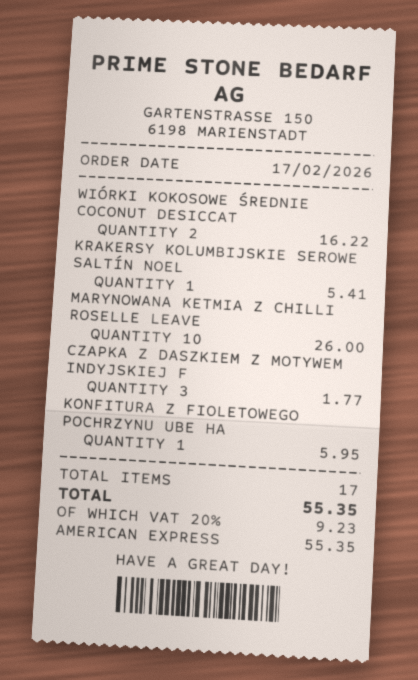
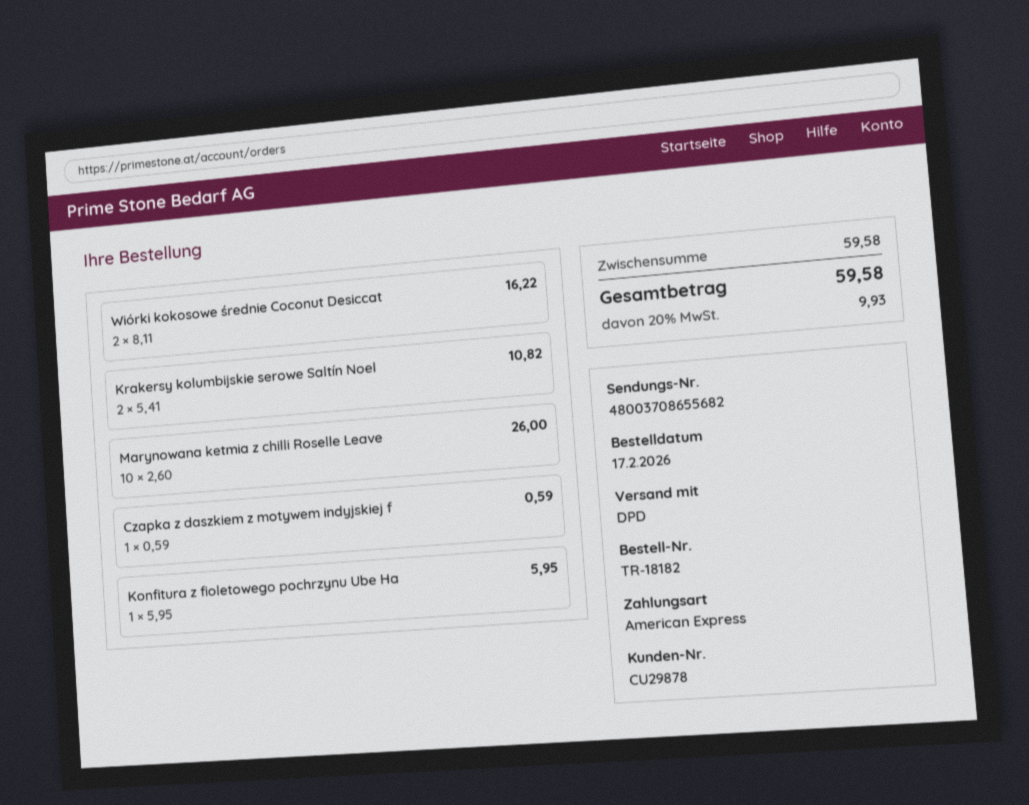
KRAKERSY KOLUMBIJSKIE SEROWE SALTÍN NOEL: 1 for 5.41 -> 2 for 10.82
CZAPKA Z DASZKIEM Z MOTYWEM INDYJSKIEJ F: 3 for 1.77 -> 1 for 0.59
tax: 20% = 9.23 -> 20% = 9.93
total: 55.35 -> 59.58

